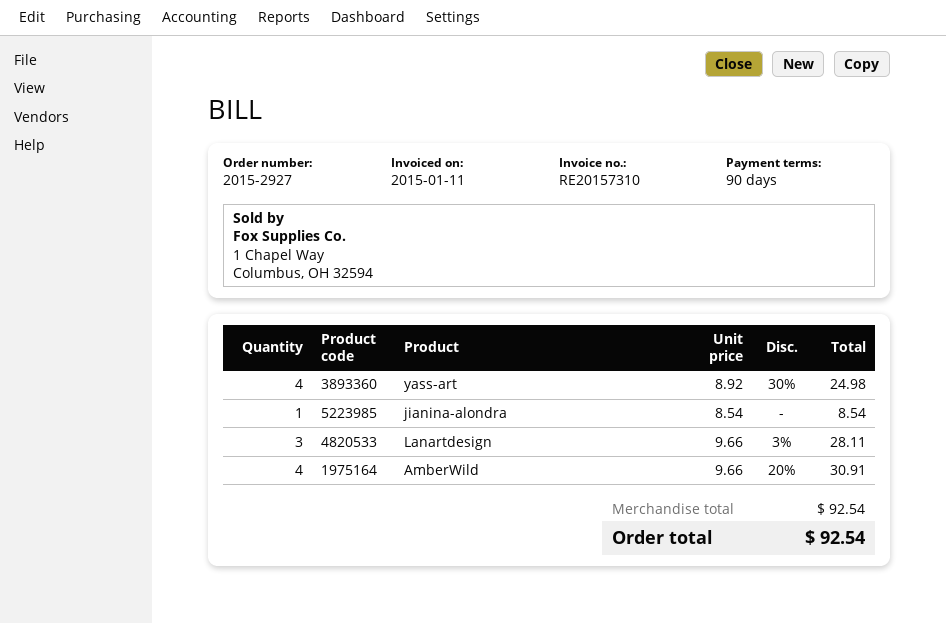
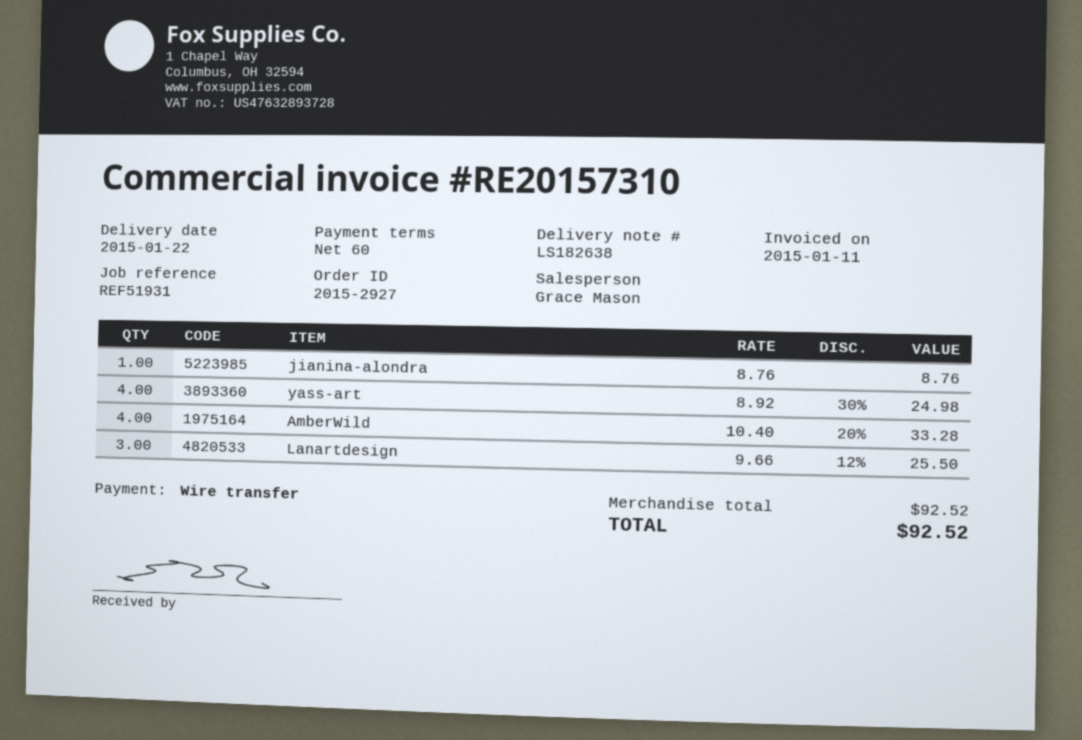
payment terms: 90 days -> 60 days
jianina-alondra: 1 x 8.54 = 8.54 -> 1 x 8.76 = 8.76
Lanartdesign: 3 x 9.66 - 3% = 28.11 -> 3 x 9.66 - 12% = 25.50
AmberWild: 4 x 9.66 - 20% = 30.91 -> 4 x 10.40 - 20% = 33.28
subtotal: 92.54 -> 92.52
total: 92.54 -> 92.52

